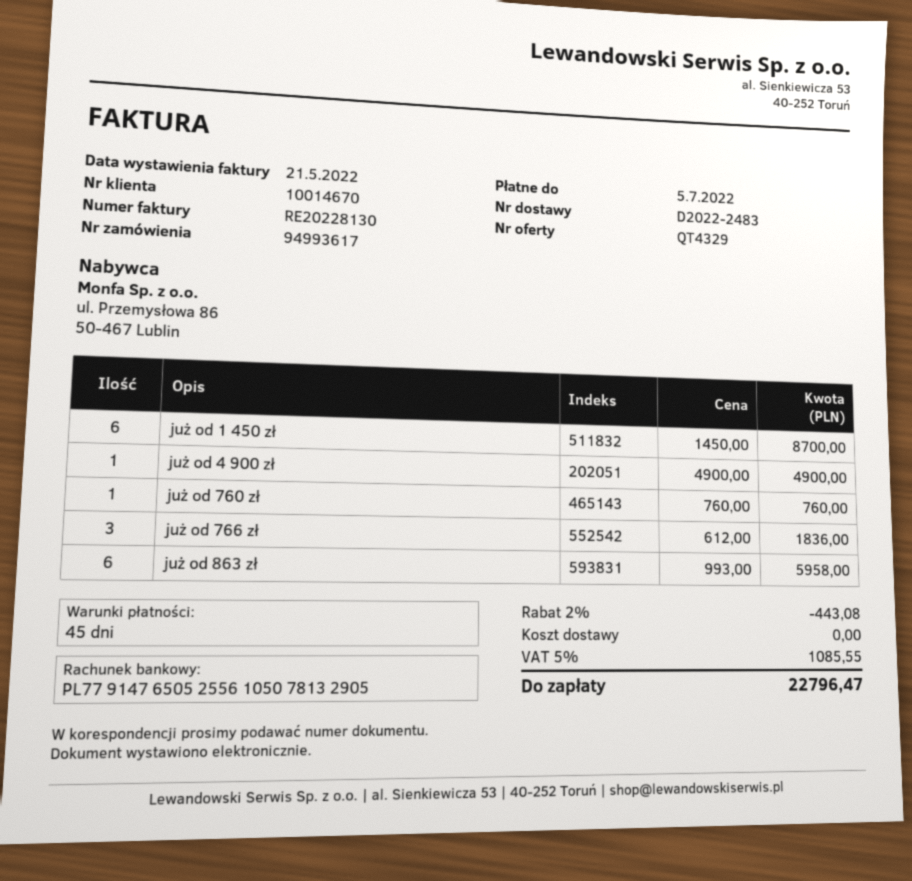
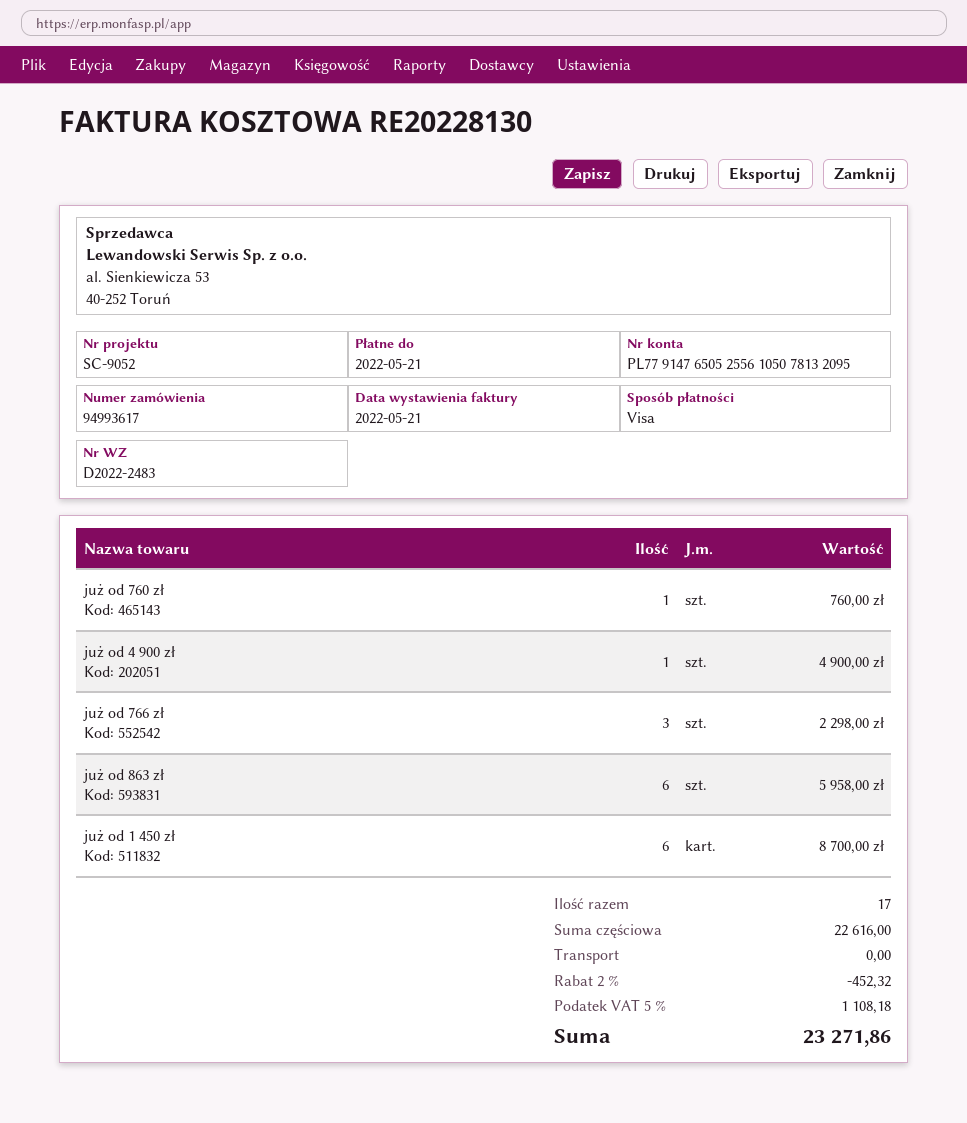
due date: 2022-07-05 -> 2022-05-21
bank account: PL77914765052556105078132905 -> PL77914765052556105078132095
już od 766 zł: 3 for 1836.00 -> 3 for 2298.00
discount: 2% = 443.08 -> 2% = 452.32
tax: 5% = 1085.55 -> 5% = 1108.18
total: 22796.47 -> 23271.86

